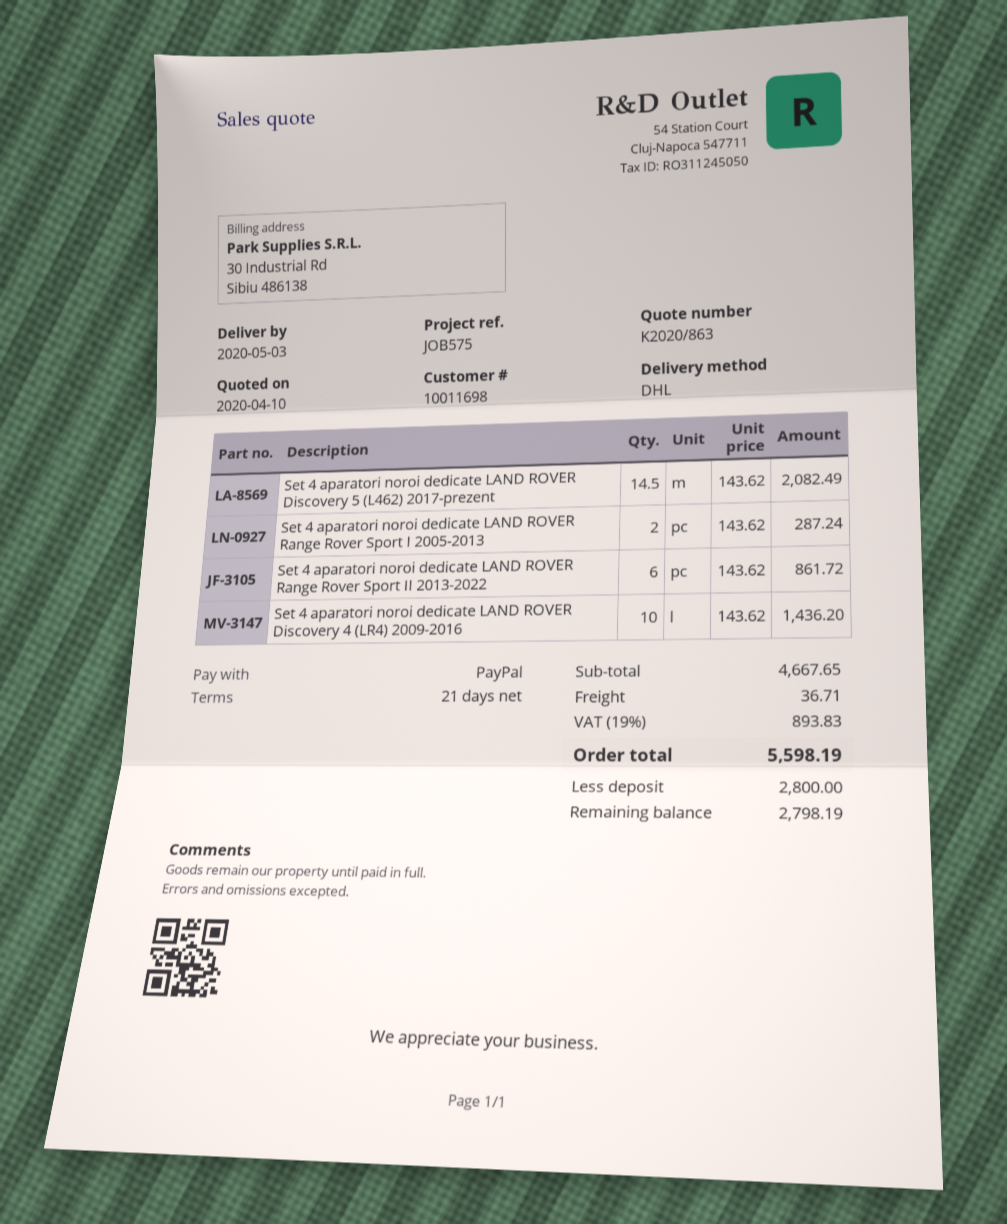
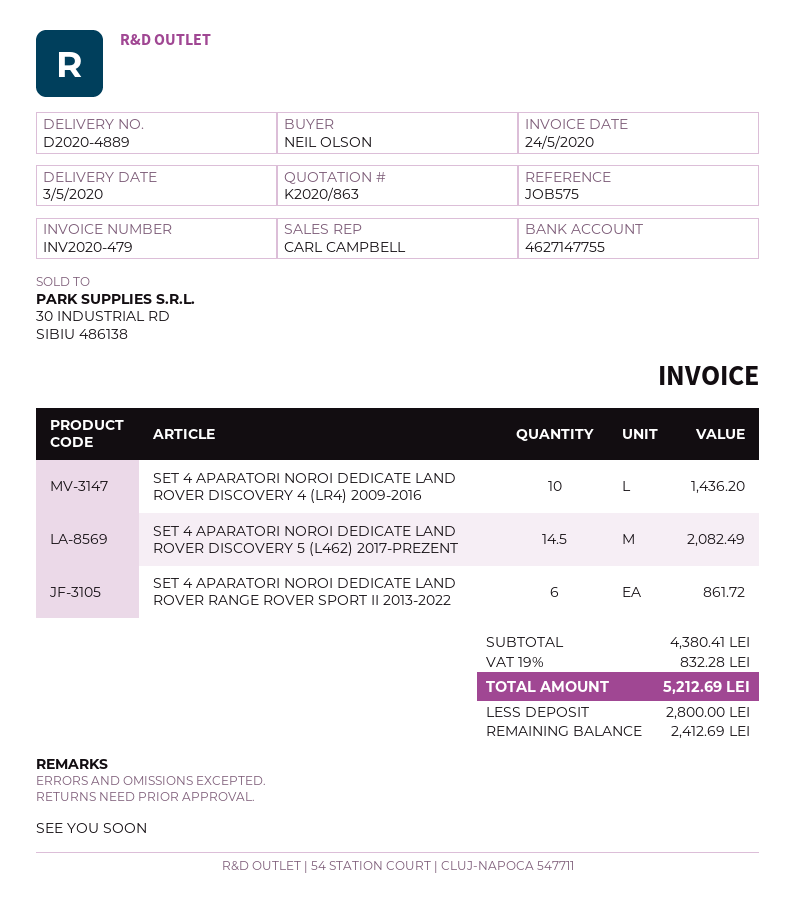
Set 4 aparatori noroi dedicate LAND ROVER Range Rover Sport I 2005-2013: 2 for 287.24 -> none
subtotal: 4667.65 -> 4380.41
shipping: 36.71 -> none
tax: 19% = 893.83 -> 19% = 832.28
total: 5598.19 -> 5212.69
balance: 2798.19 -> 2412.69

